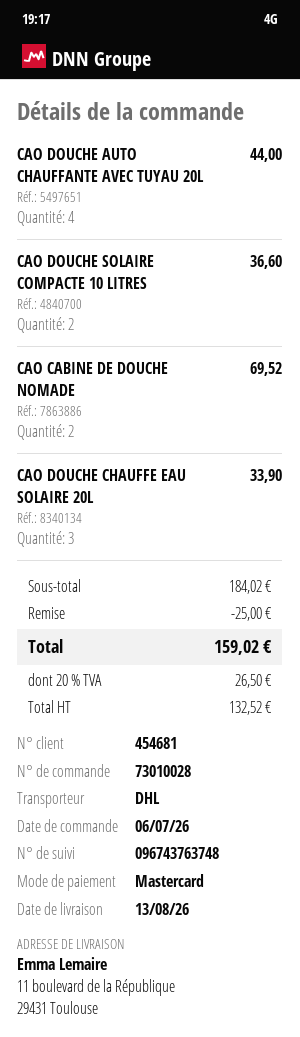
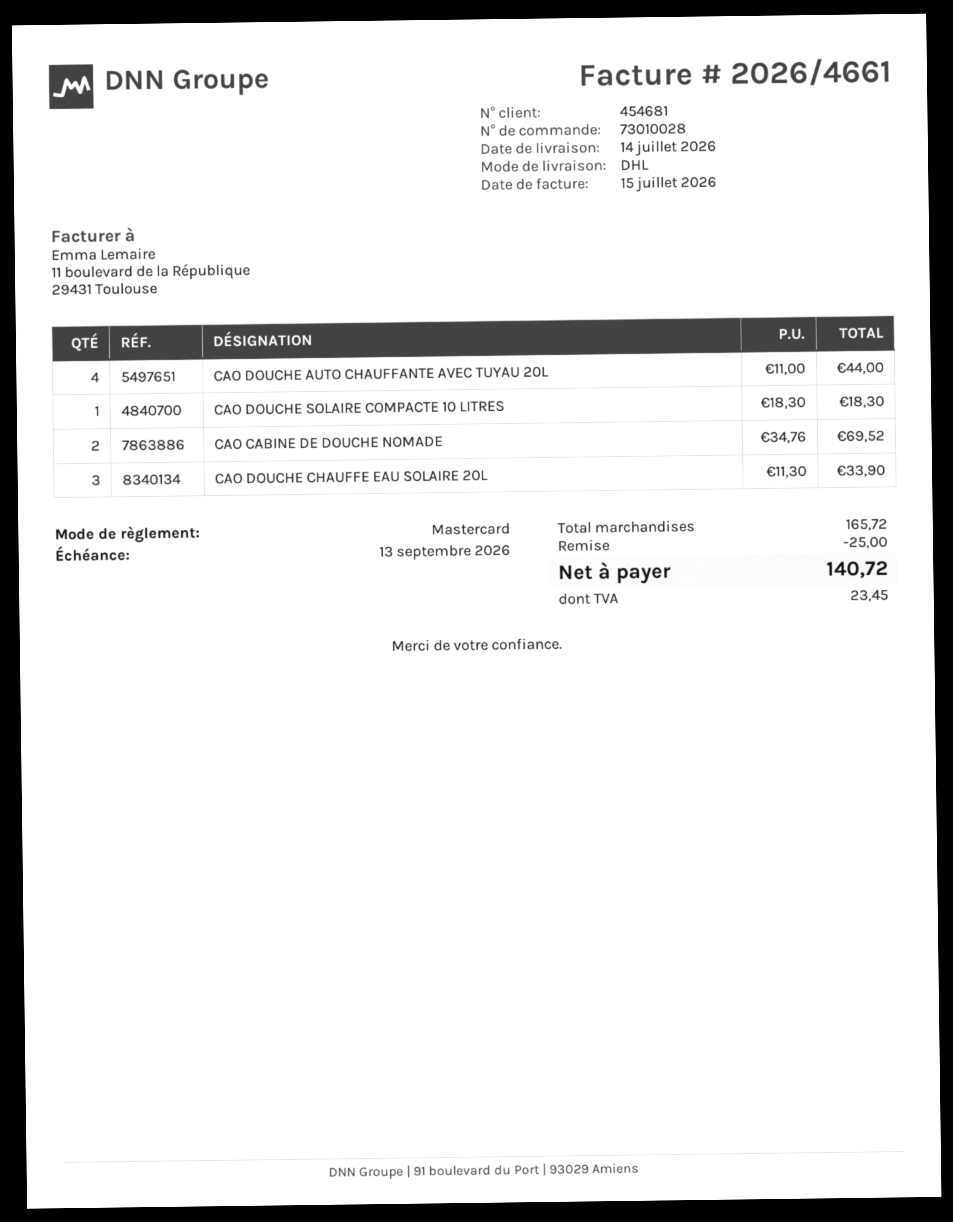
delivery date: 2026-08-13 -> 2026-07-14
CAO DOUCHE SOLAIRE COMPACTE 10 LITRES: 2 for 36.60 -> 1 for 18.30
subtotal: 184.02 -> 165.72
tax: 26.50 -> 23.45
total: 159.02 -> 140.72

